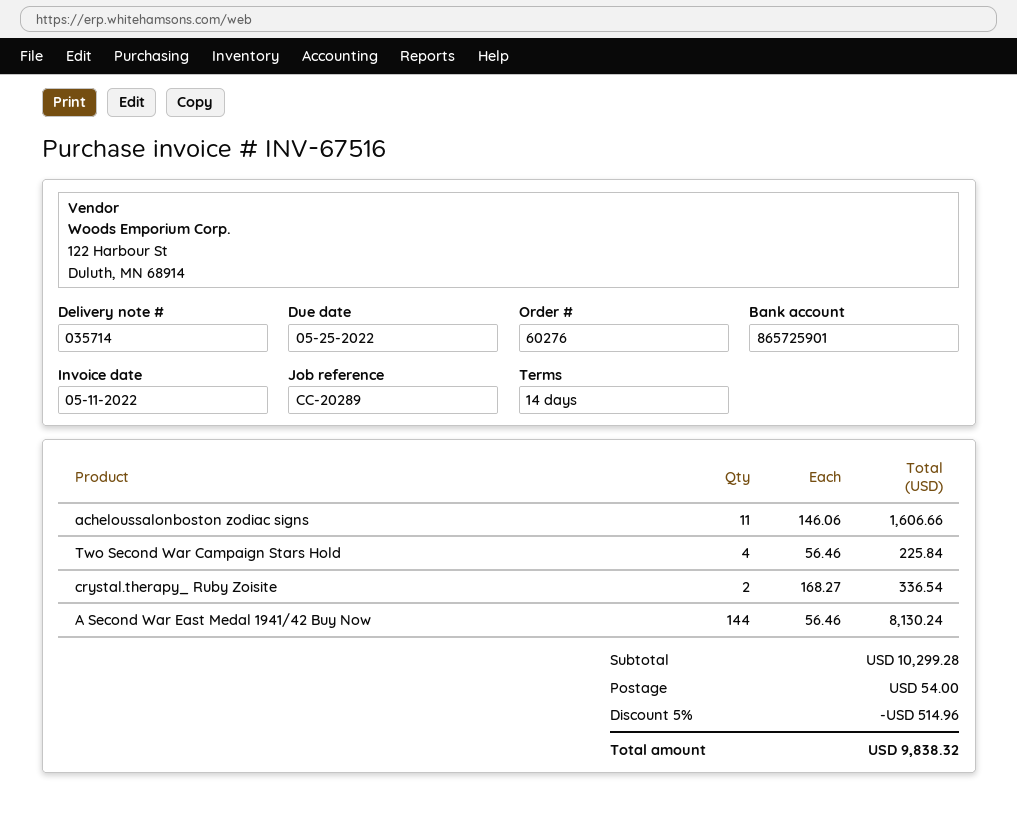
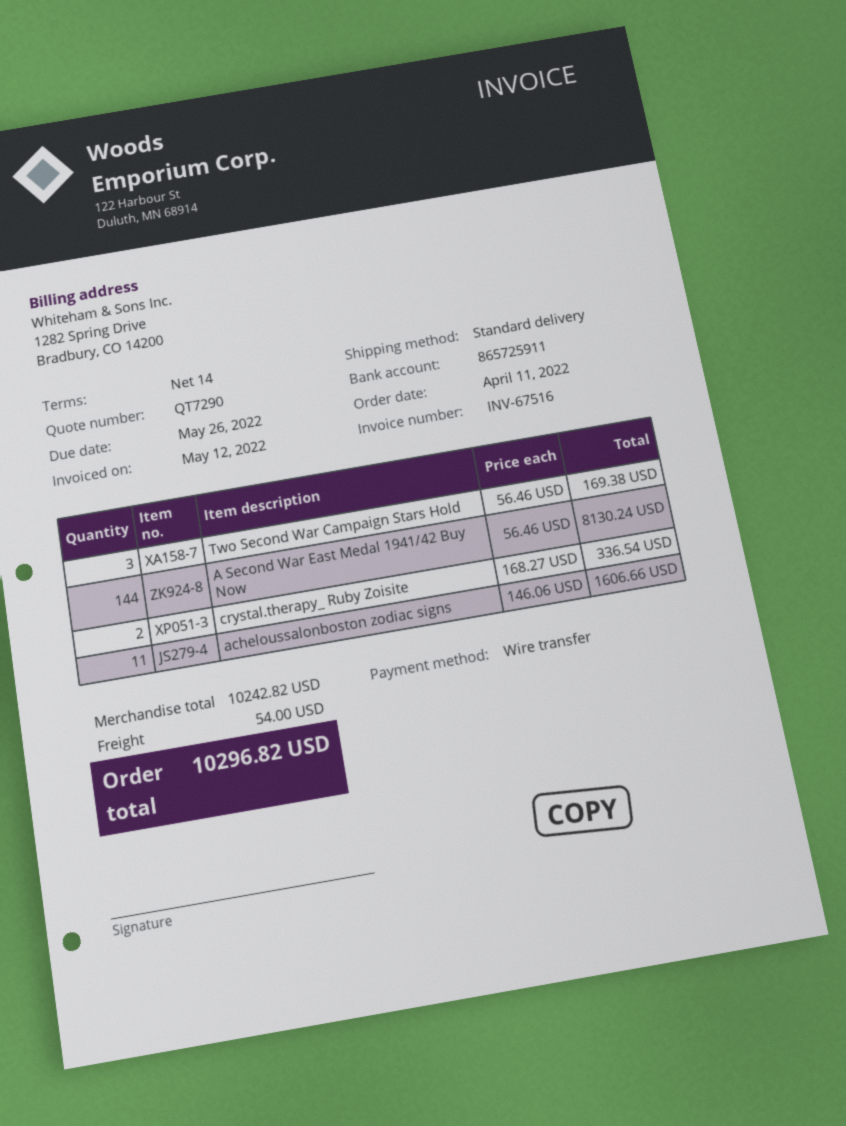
invoice date: 2022-05-11 -> 2022-05-12
due date: 2022-05-25 -> 2022-05-26
bank account: 865725901 -> 865725911
Two Second War Campaign Stars Hold: 4 x 56.46 = 225.84 -> 3 x 56.46 = 169.38
subtotal: 10299.28 -> 10242.82
discount: 5% = 514.96 -> none
total: 9838.32 -> 10296.82

